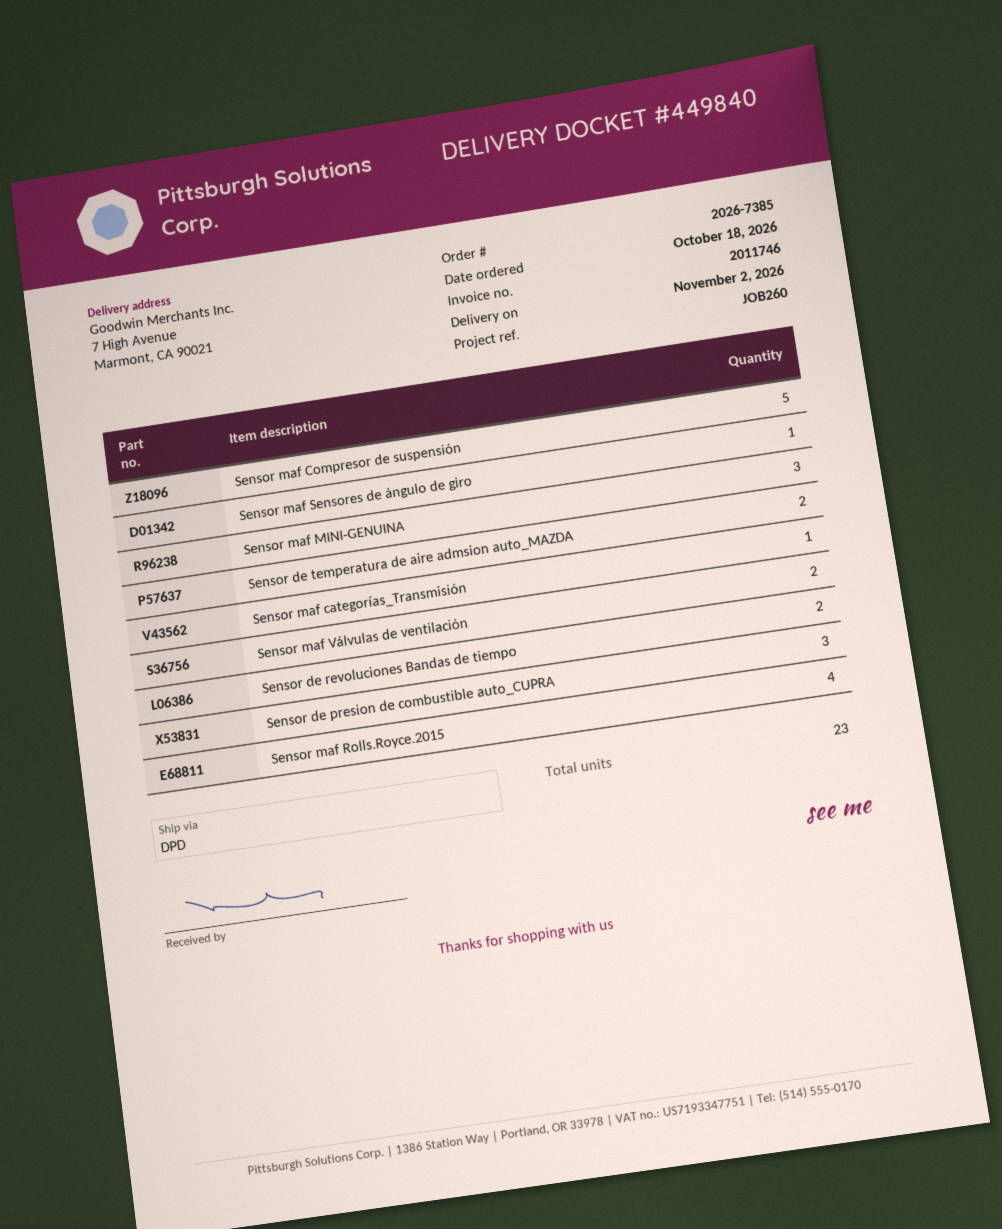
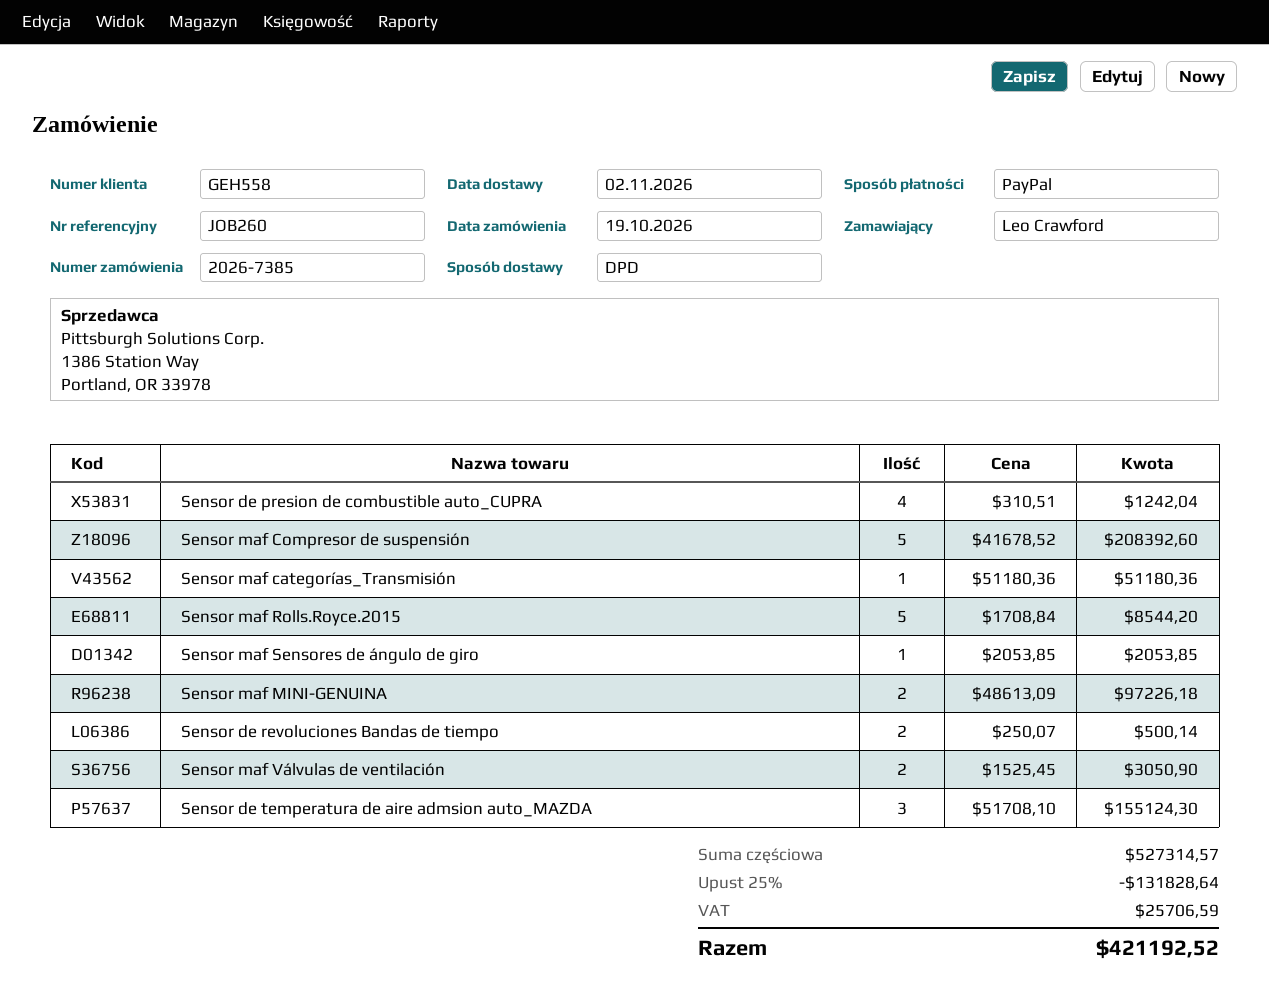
order date: 2026-10-18 -> 2026-10-19
Sensor maf MINI-GENUINA: 3 -> 2
Sensor de temperatura de aire admsion auto_MAZDA: 2 -> 3
Sensor de presion de combustible auto_CUPRA: 3 -> 4
Sensor maf Rolls.Royce.2015: 4 -> 5

